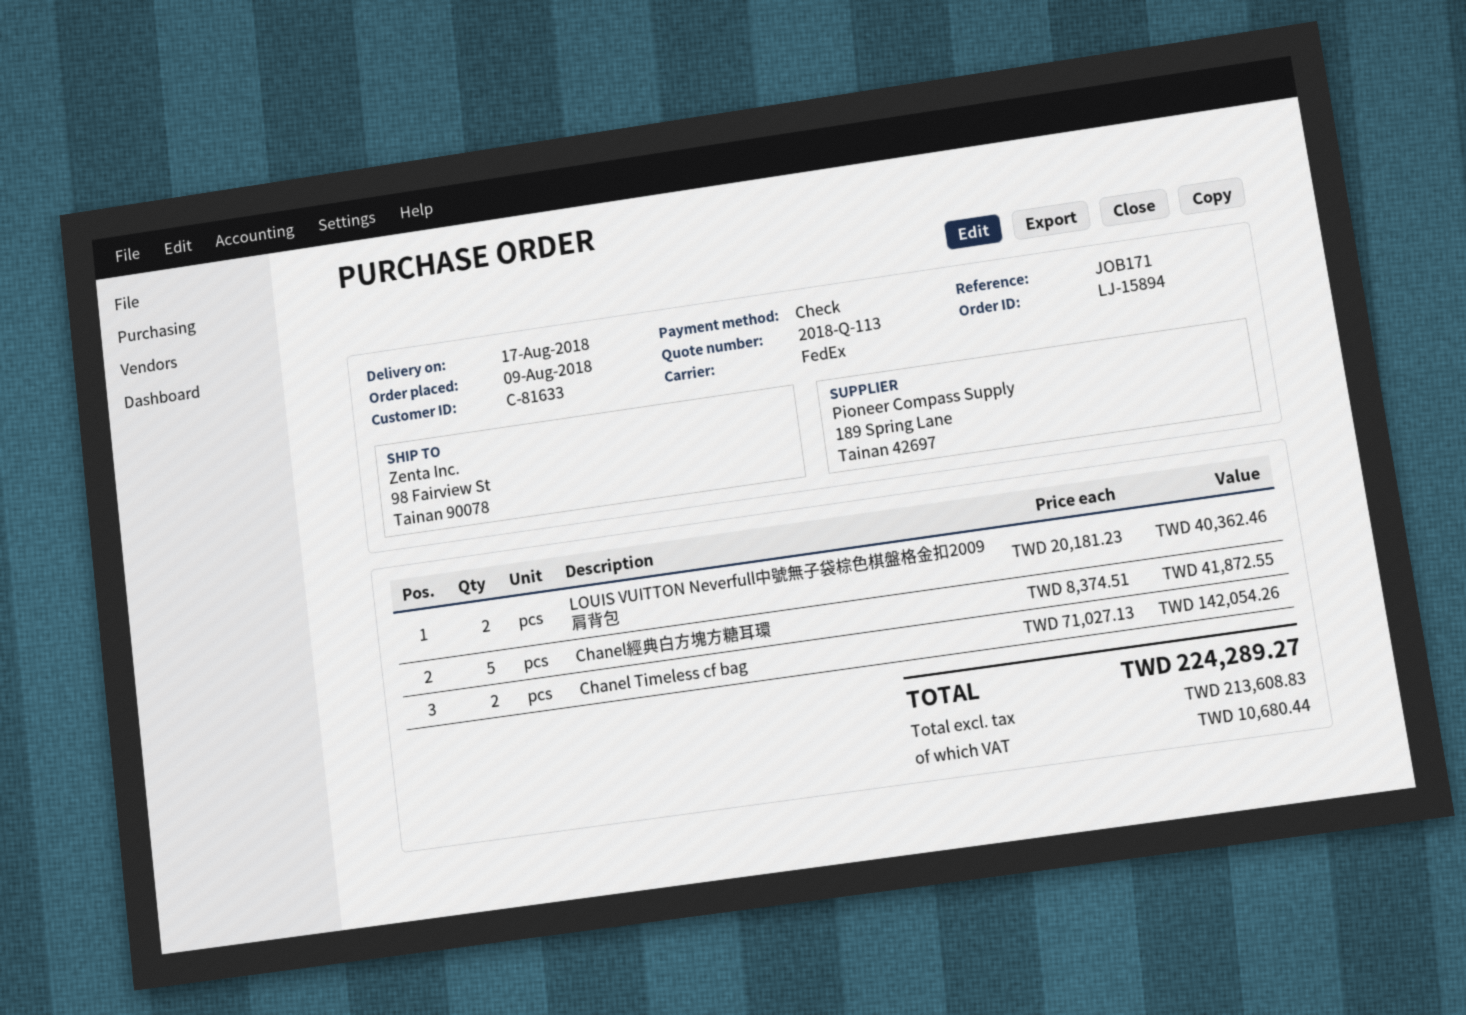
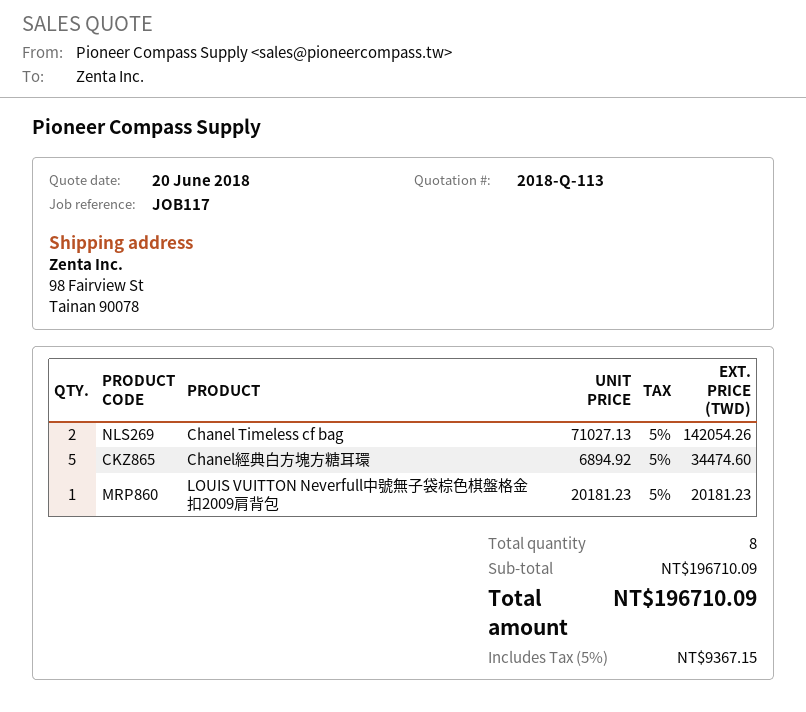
reference: JOB171 -> JOB117
LOUIS VUITTON Neverfull中號無子袋棕色棋盤格金扣2009肩背包: 2 x 20181.23 = 40362.46 -> 1 x 20181.23 = 20181.23
Chanel經典白方塊方糖耳環: 5 x 8374.51 = 41872.55 -> 5 x 6894.92 = 34474.60
tax: 10680.44 -> 9367.15
total: 224289.27 -> 196710.09

